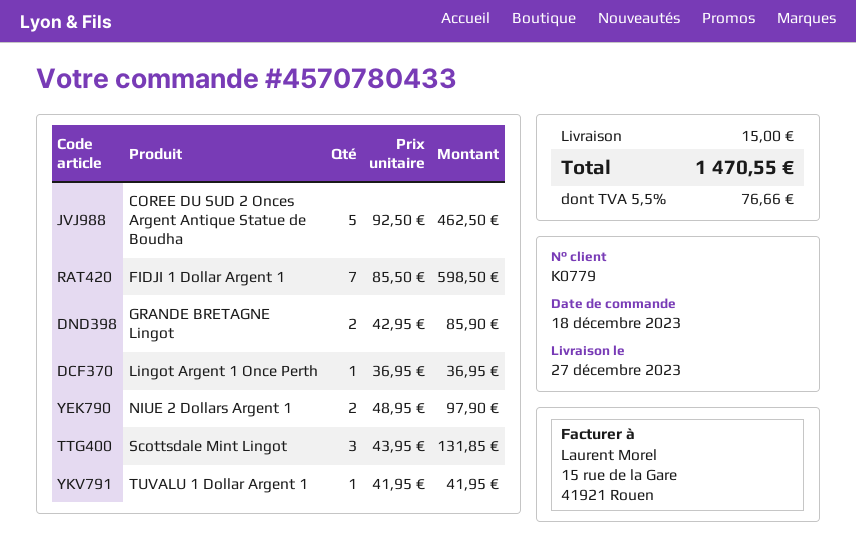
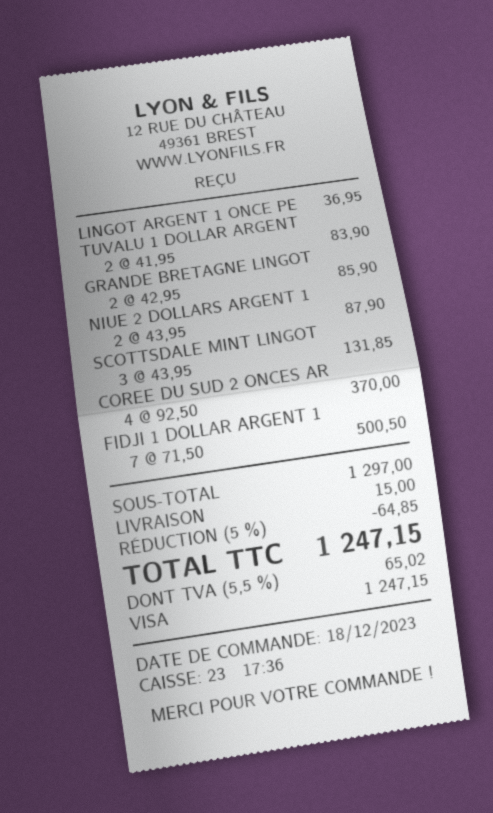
COREE DU SUD 2 Onces Argent Antique Statue de Boudha: 5 x 92.50 = 462.50 -> 4 x 92.50 = 370.00
FIDJI 1 Dollar Argent 1: 7 x 85.50 = 598.50 -> 7 x 71.50 = 500.50
NIUE 2 Dollars Argent 1: 2 x 48.95 = 97.90 -> 2 x 43.95 = 87.90
TUVALU 1 Dollar Argent 1: 1 x 41.95 = 41.95 -> 2 x 41.95 = 83.90
discount: none -> 5% = 64.85
tax: 5.5% = 76.66 -> 5.5% = 65.02
total: 1470.55 -> 1247.15

